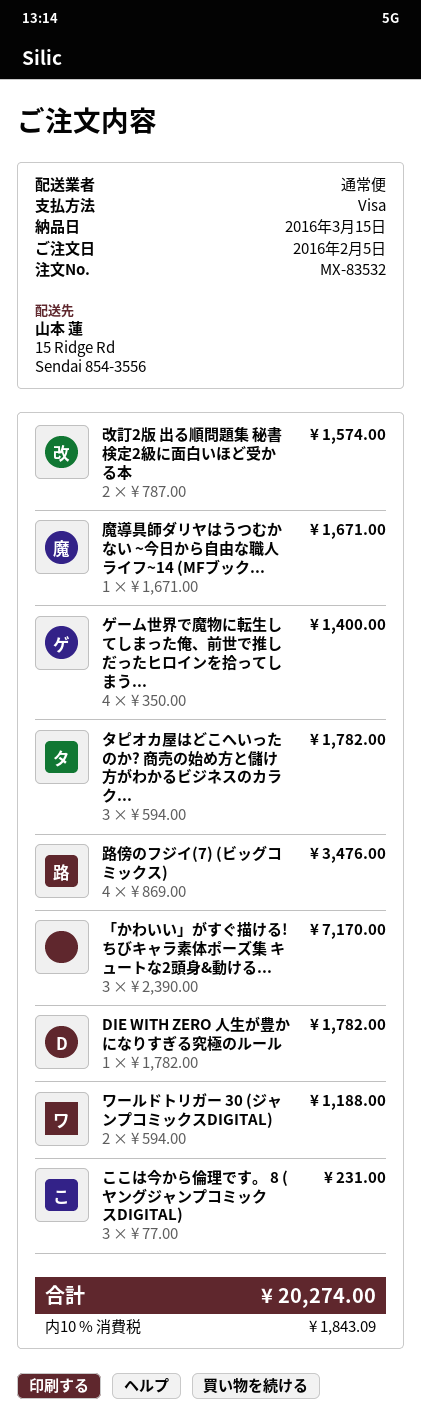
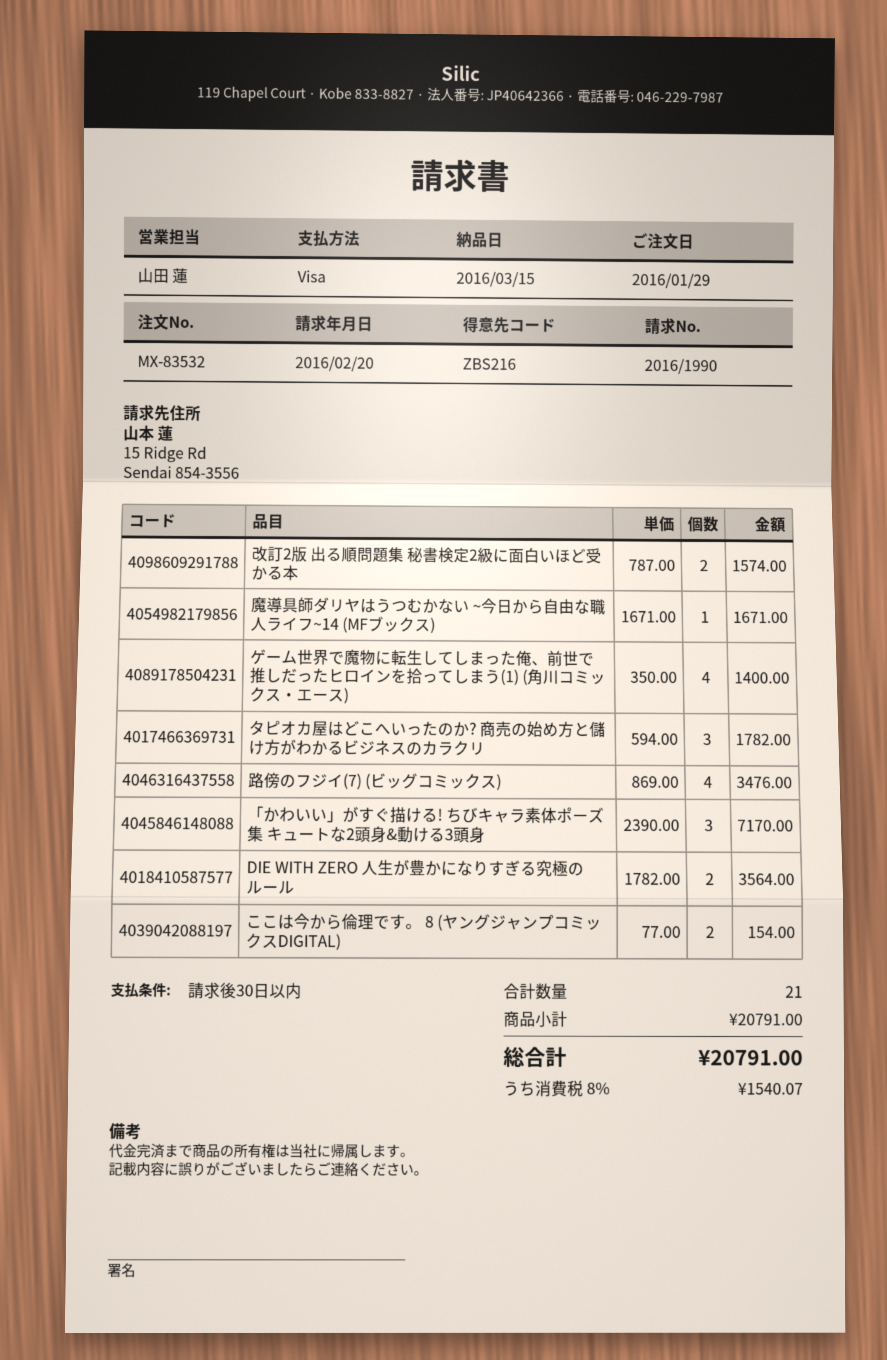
order date: 2016-02-05 -> 2016-01-29
DIE WITH ZERO 人生が豊かになりすぎる究極のルール: 1 x 1782.00 = 1782.00 -> 2 x 1782.00 = 3564.00
ワールドトリガー 30 (ジャンプコミックスDIGITAL): 2 x 594.00 = 1188.00 -> none
ここは今から倫理です。 8 (ヤングジャンプコミックスDIGITAL): 3 x 77.00 = 231.00 -> 2 x 77.00 = 154.00
tax: 10% = 1843.09 -> 8% = 1540.07
total: 20274.00 -> 20791.00

